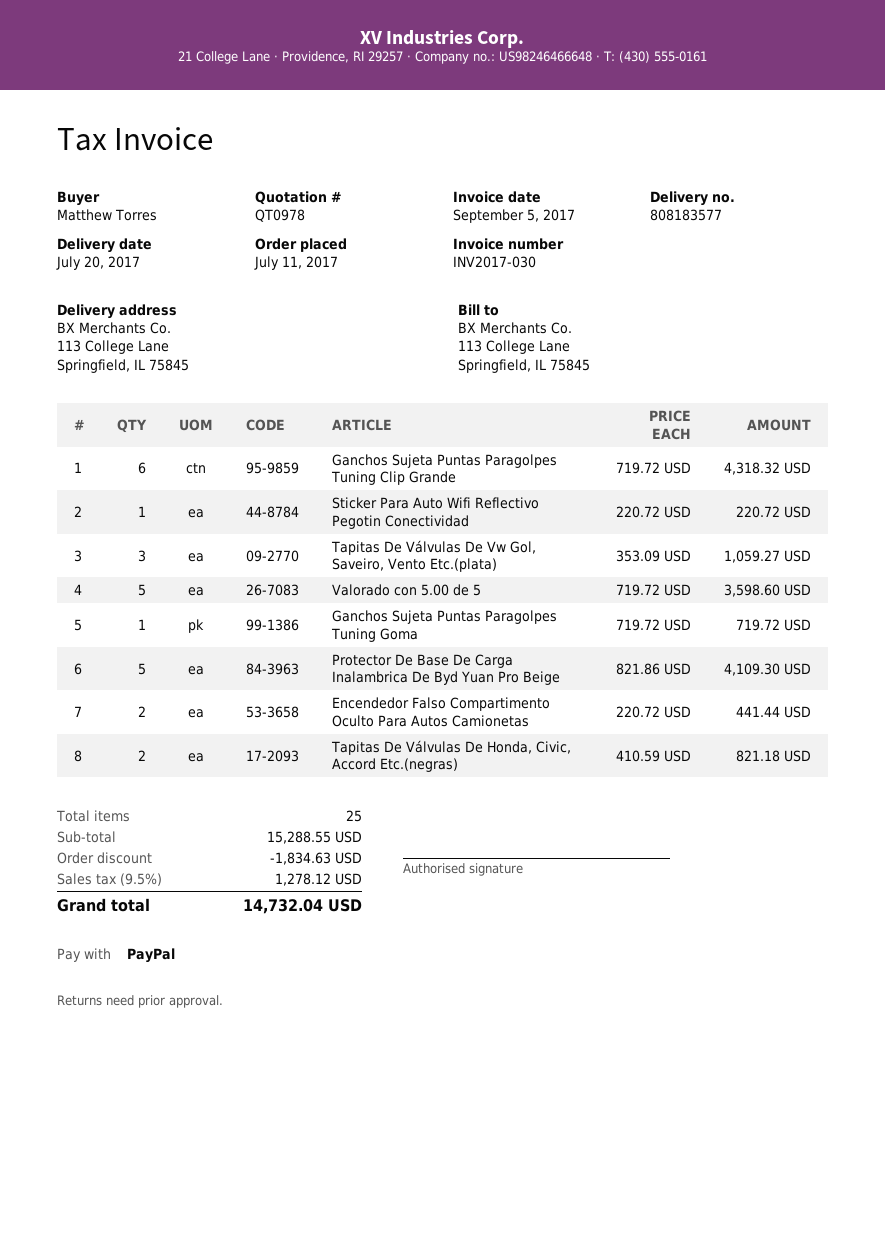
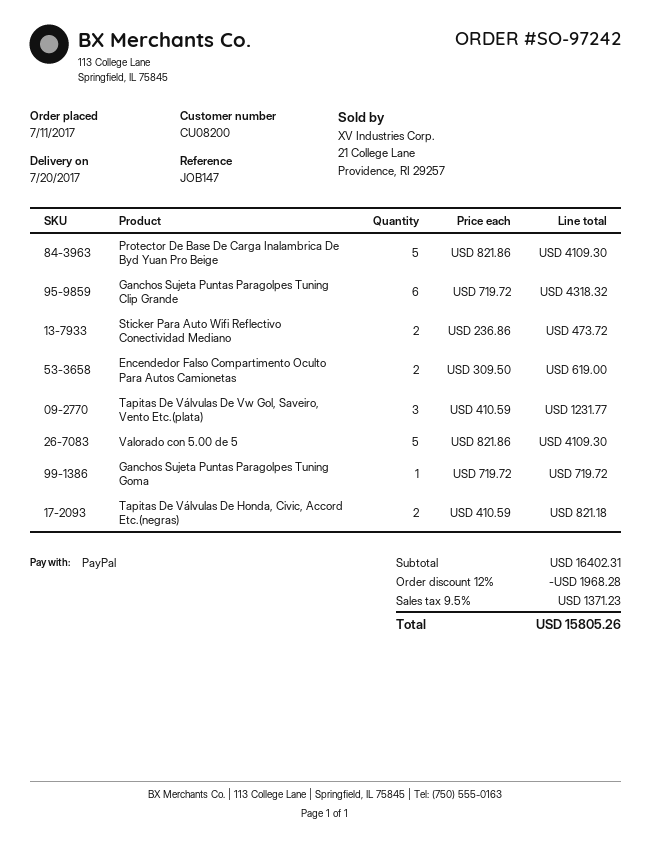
Sticker Para Auto Wifi Reflectivo Pegotin Conectividad: 1 x 220.72 = 220.72 -> none
Tapitas De Válvulas De Vw Gol, Saveiro, Vento Etc.(plata): 3 x 353.09 = 1059.27 -> 3 x 410.59 = 1231.77
Valorado con 5.00 de 5: 5 x 719.72 = 3598.60 -> 5 x 821.86 = 4109.30
Encendedor Falso Compartimento Oculto Para Autos Camionetas: 2 x 220.72 = 441.44 -> 2 x 309.50 = 619.00
Sticker Para Auto Wifi Reflectivo Conectividad Mediano: none -> 2 x 236.86 = 473.72
subtotal: 15288.55 -> 16402.31
discount: 1834.63 -> 1968.28
tax: 9.5% = 1278.12 -> 9.5% = 1371.23
total: 14732.04 -> 15805.26

